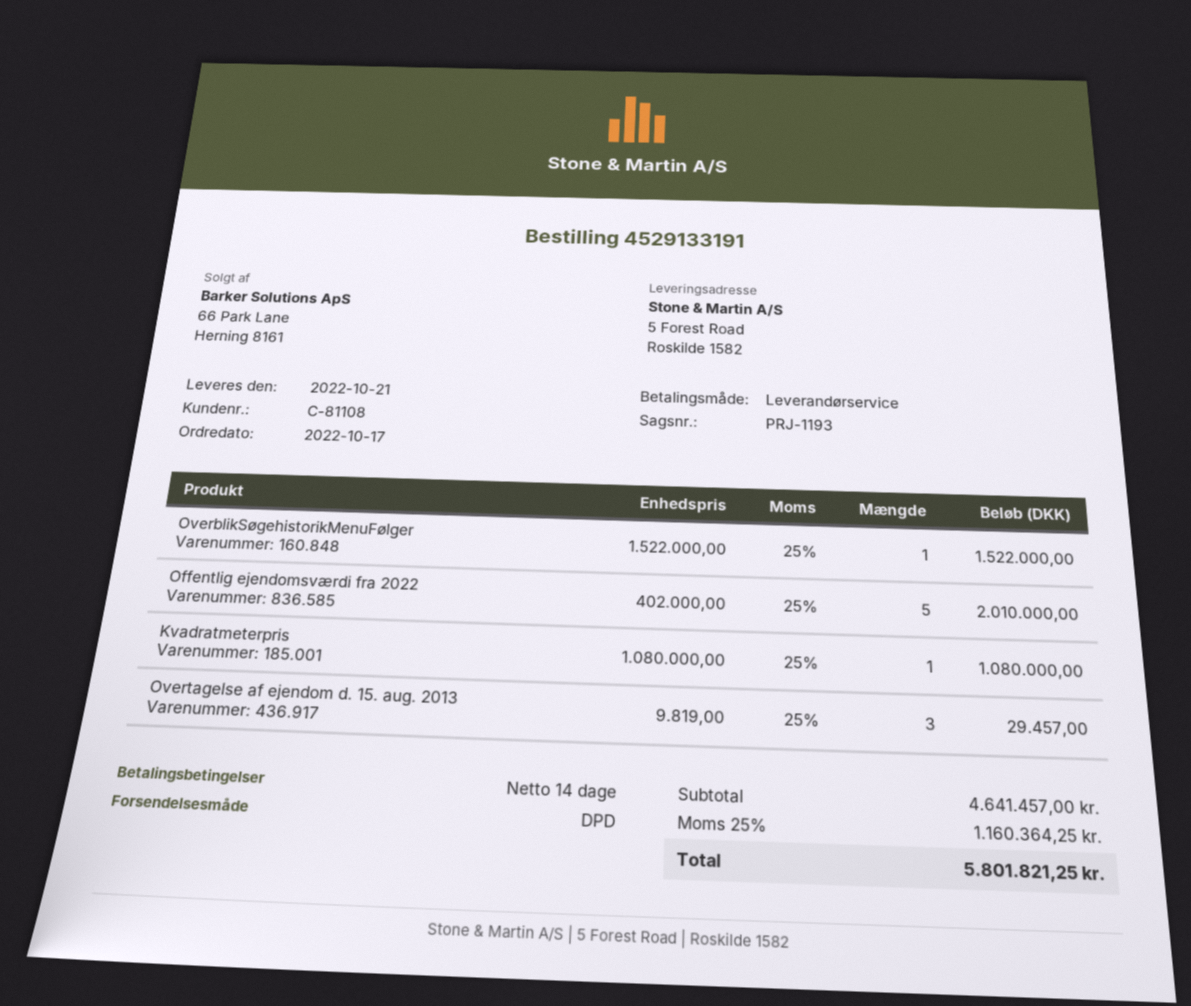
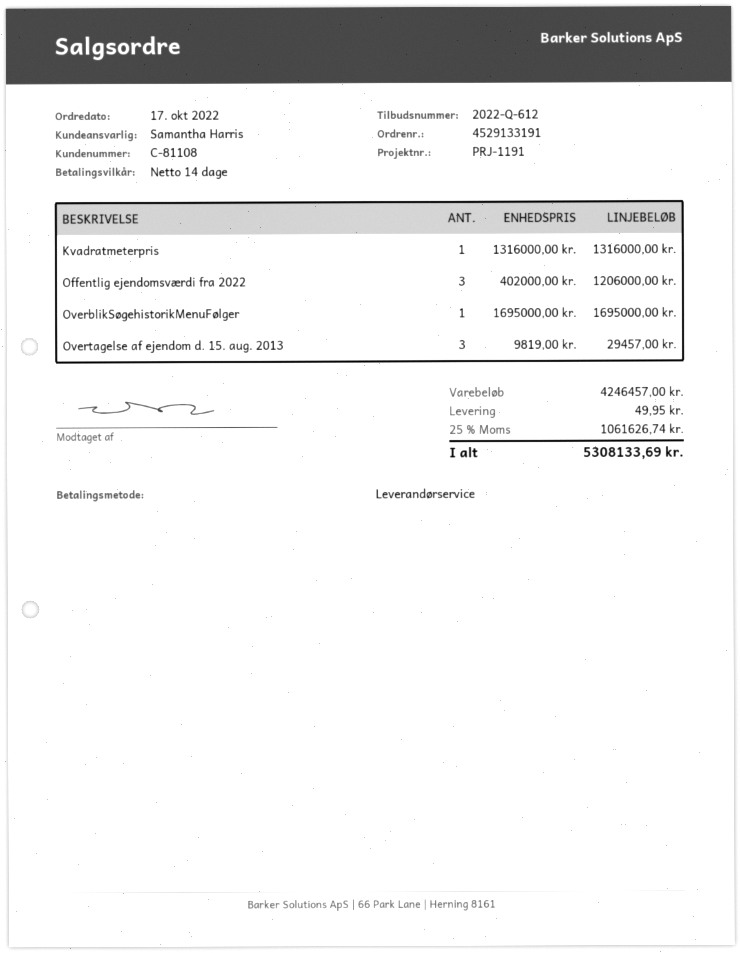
reference: PRJ-1193 -> PRJ-1191
OverblikSøgehistorikMenuFølger: 1 x 1522000.00 = 1522000.00 -> 1 x 1695000.00 = 1695000.00
Offentlig ejendomsværdi fra 2022: 5 x 402000.00 = 2010000.00 -> 3 x 402000.00 = 1206000.00
Kvadratmeterpris: 1 x 1080000.00 = 1080000.00 -> 1 x 1316000.00 = 1316000.00
subtotal: 4641457.00 -> 4246457.00
shipping: none -> 49.95
tax: 25% = 1160364.25 -> 25% = 1061626.74
total: 5801821.25 -> 5308133.69

